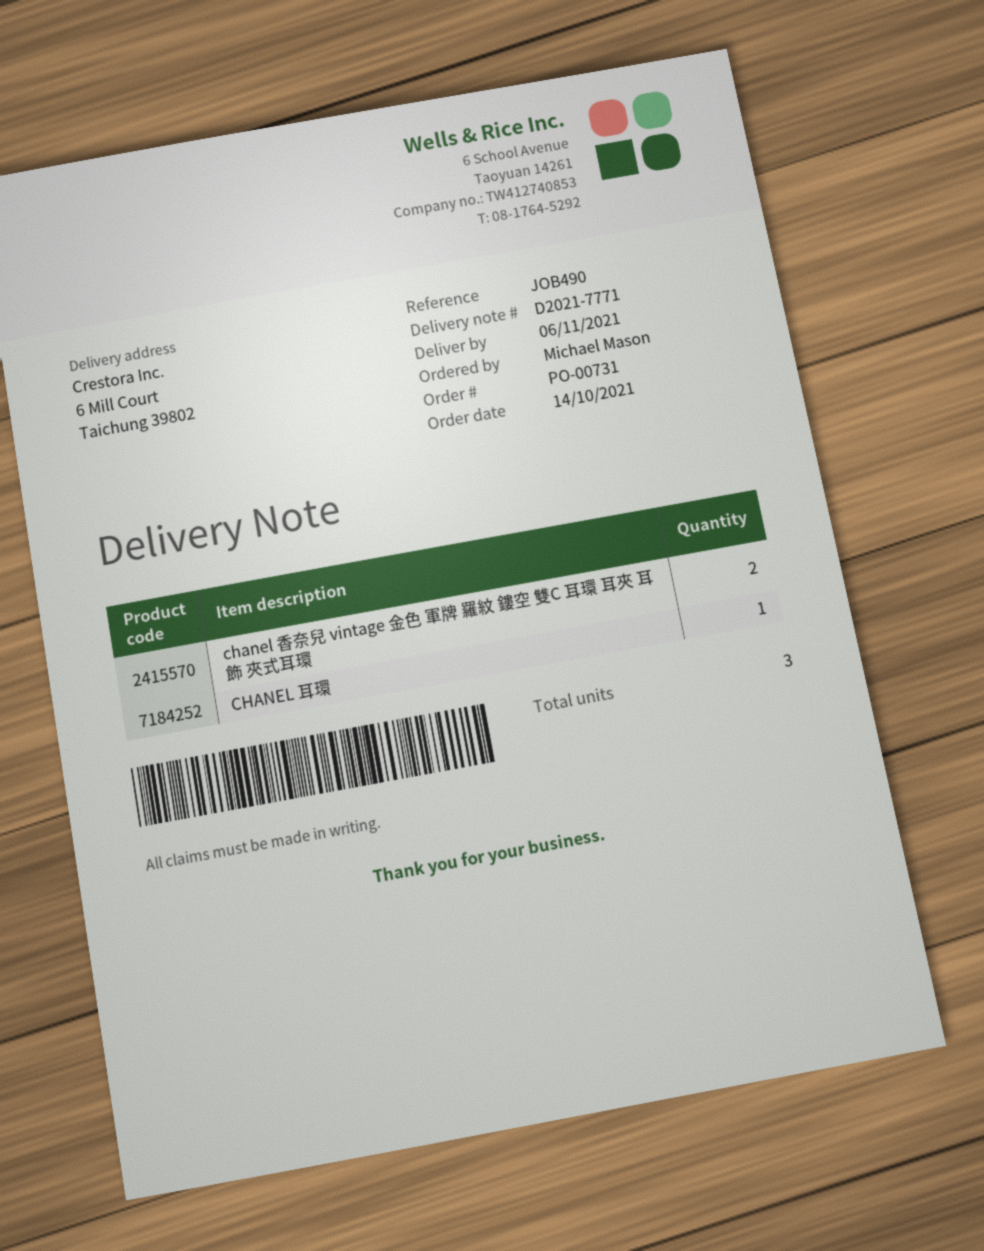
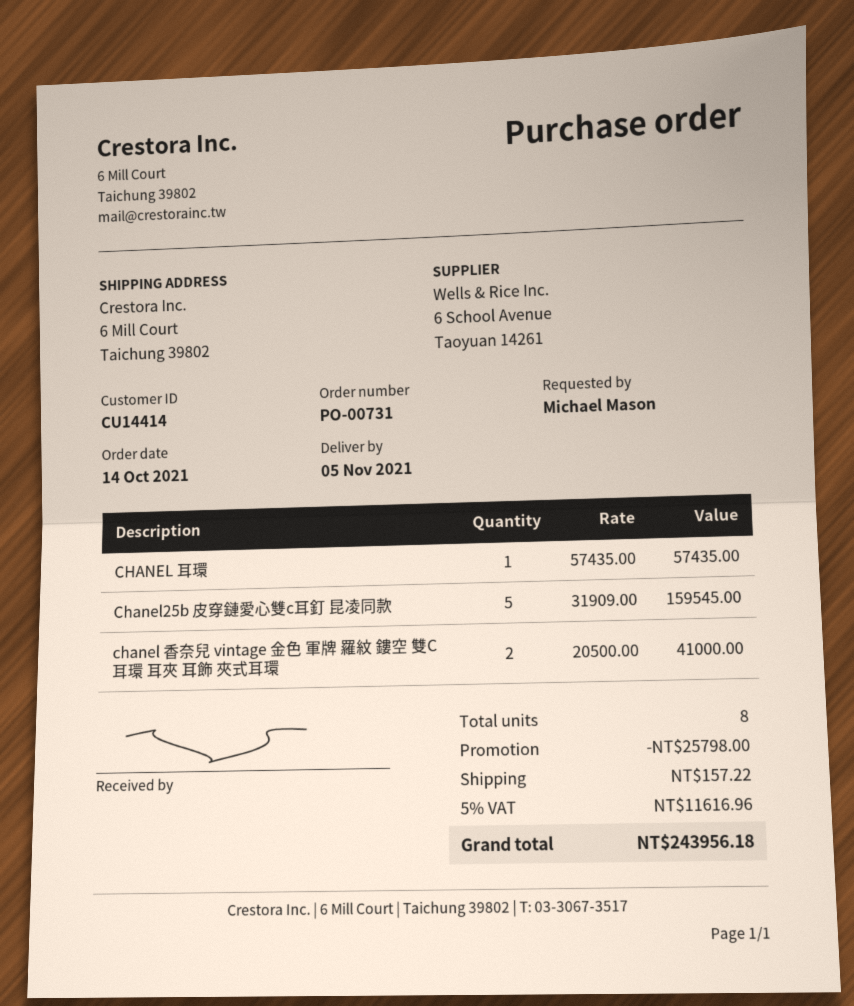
delivery date: 2021-11-06 -> 2021-11-05
Chanel25b 皮穿鏈愛心雙c耳釘 昆凌同款: none -> 5
total quantity: 3 -> 8

